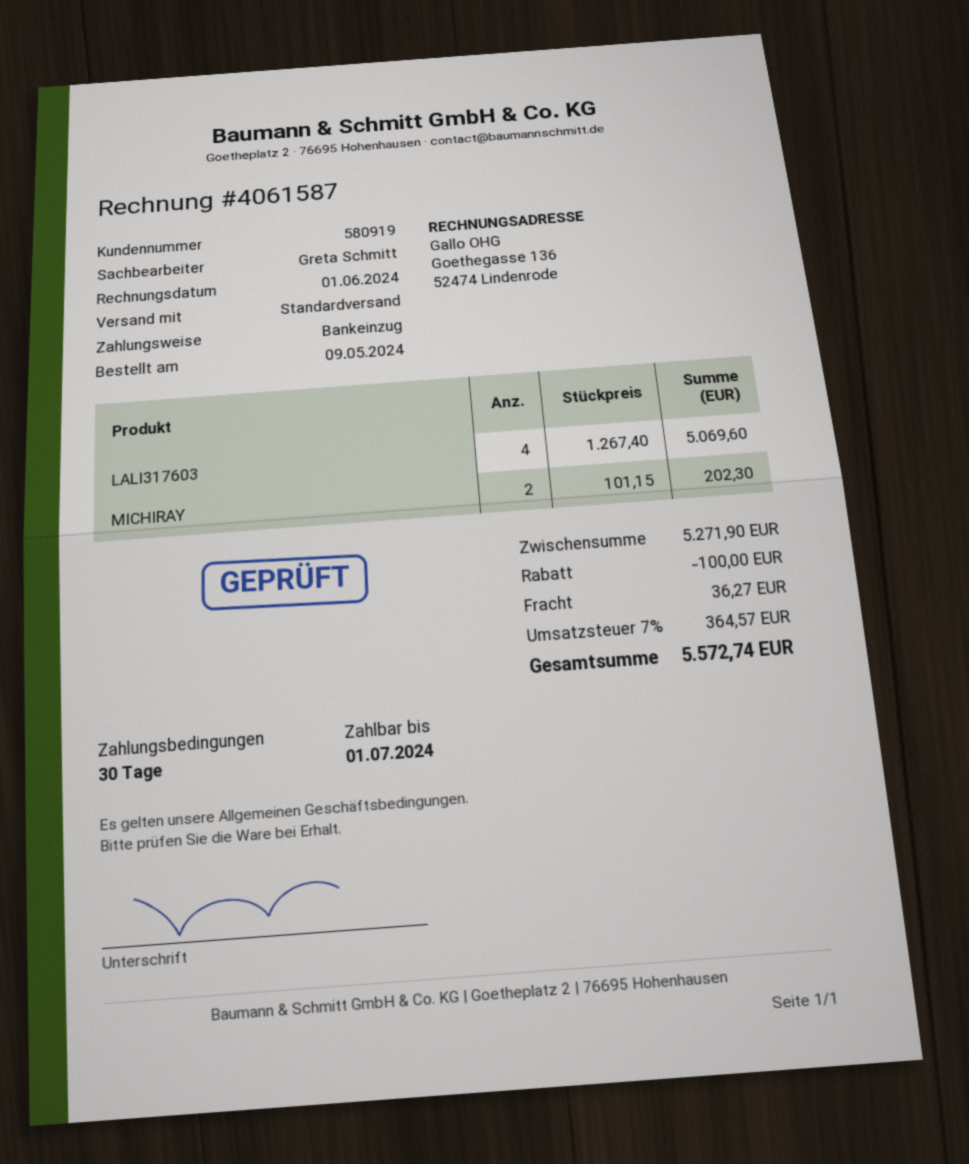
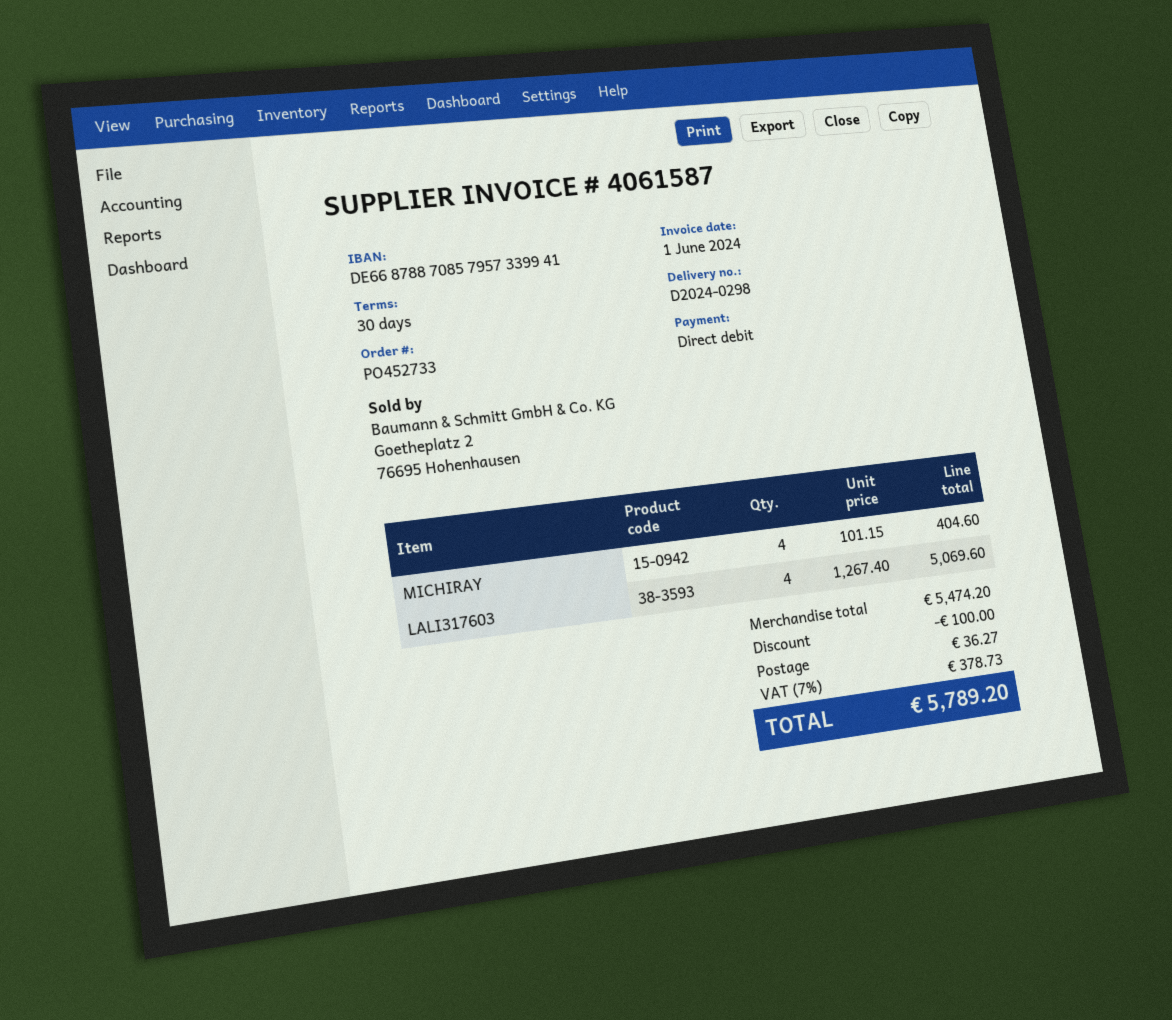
MICHIRAY: 2 x 101.15 = 202.30 -> 4 x 101.15 = 404.60
subtotal: 5271.90 -> 5474.20
tax: 7% = 364.57 -> 7% = 378.73
total: 5572.74 -> 5789.20

